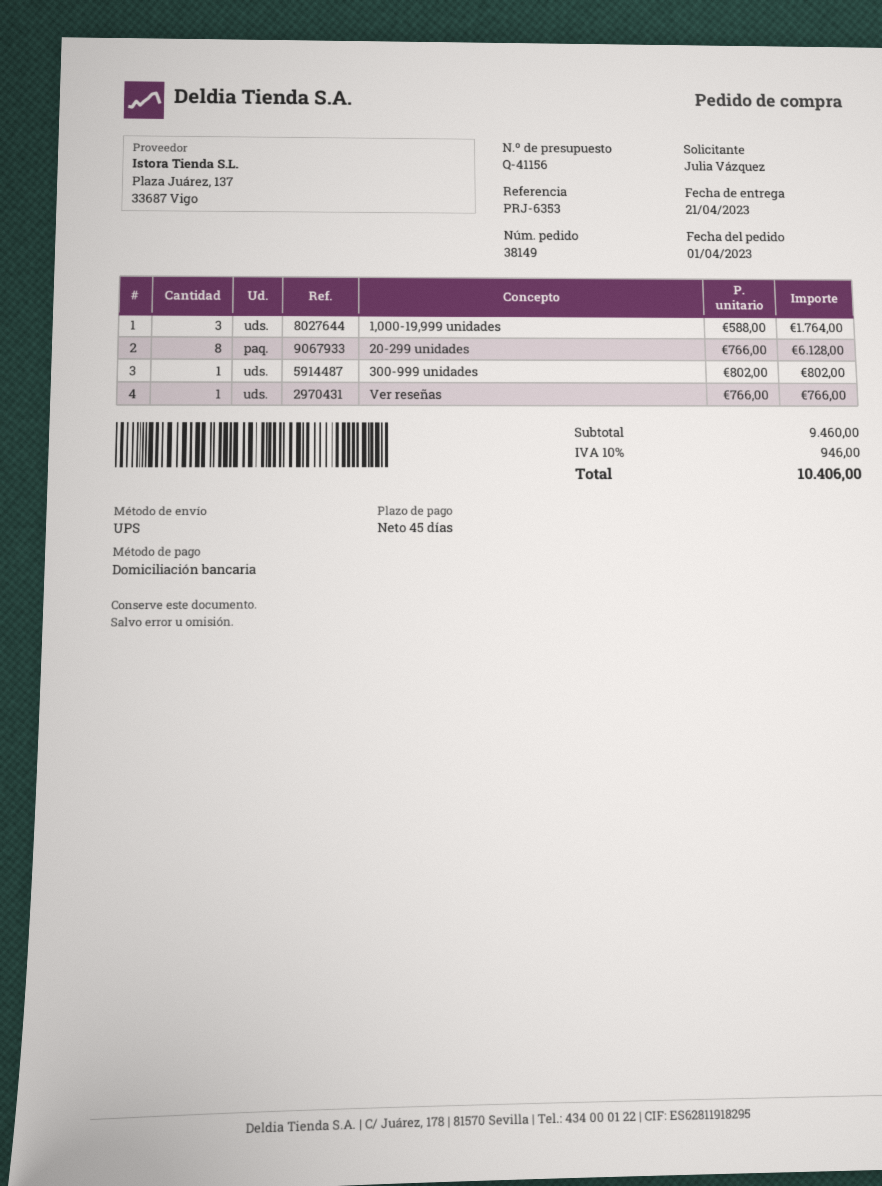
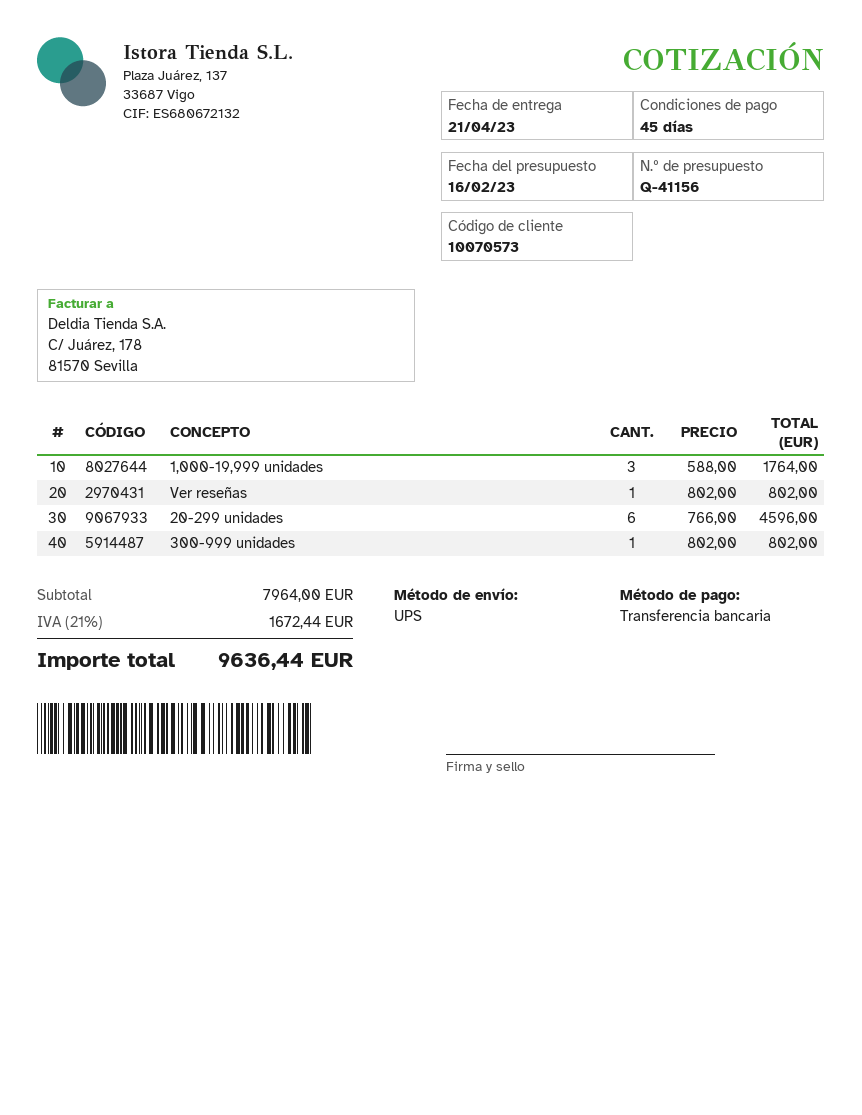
payment method: direct debit -> bank transfer
20-299 unidades: 8 x 766.00 = 6128.00 -> 6 x 766.00 = 4596.00
Ver reseñas: 1 x 766.00 = 766.00 -> 1 x 802.00 = 802.00
subtotal: 9460.00 -> 7964.00
tax: 10% = 946.00 -> 21% = 1672.44
total: 10406.00 -> 9636.44

